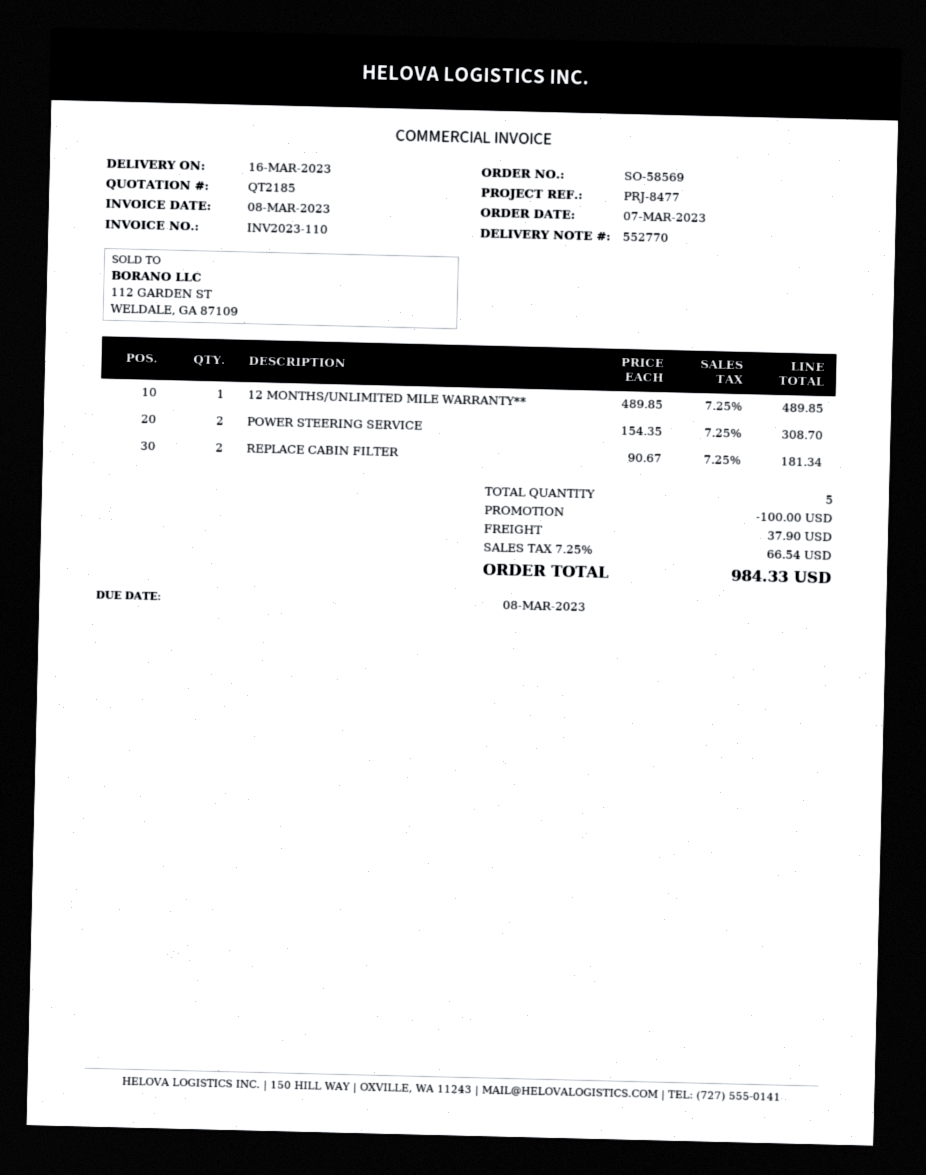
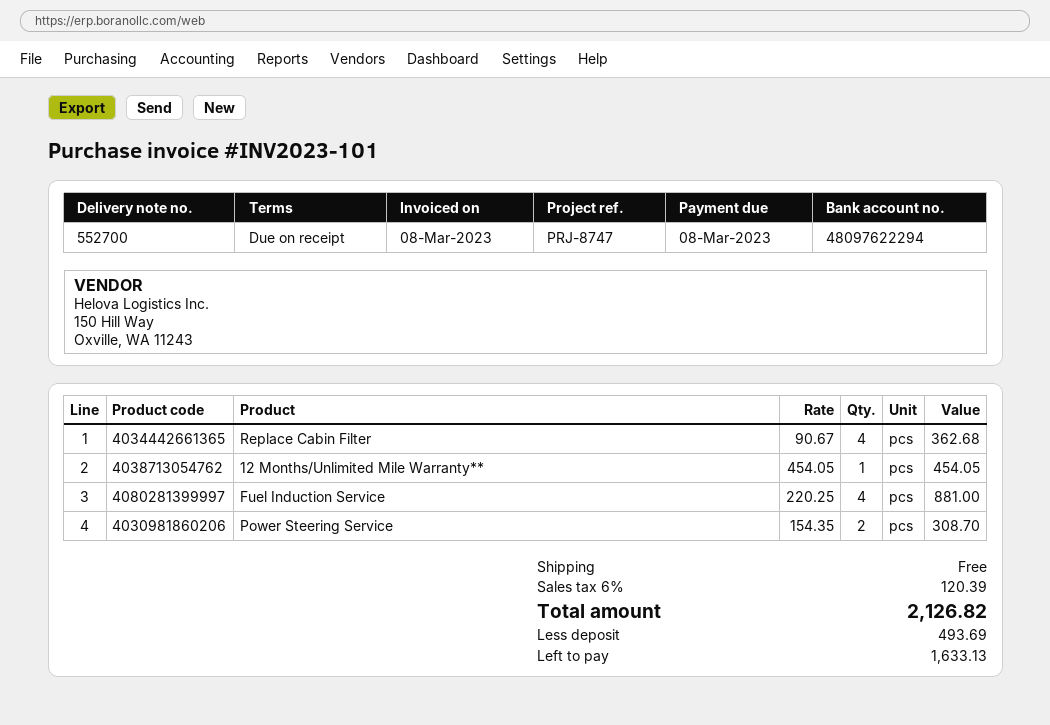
delivery note number: 552770 -> 552700
invoice number: INV2023-110 -> INV2023-101
reference: PRJ-8477 -> PRJ-8747
12 MONTHS/UNLIMITED MILE WARRANTY**: 1 x 489.85 = 489.85 -> 1 x 454.05 = 454.05
REPLACE CABIN FILTER: 2 x 90.67 = 181.34 -> 4 x 90.67 = 362.68
Fuel Induction Service: none -> 4 x 220.25 = 881.00
discount: 100.00 -> none
shipping: 37.90 -> 0.00
tax: 7.25% = 66.54 -> 6% = 120.39
total: 984.33 -> 2126.82

